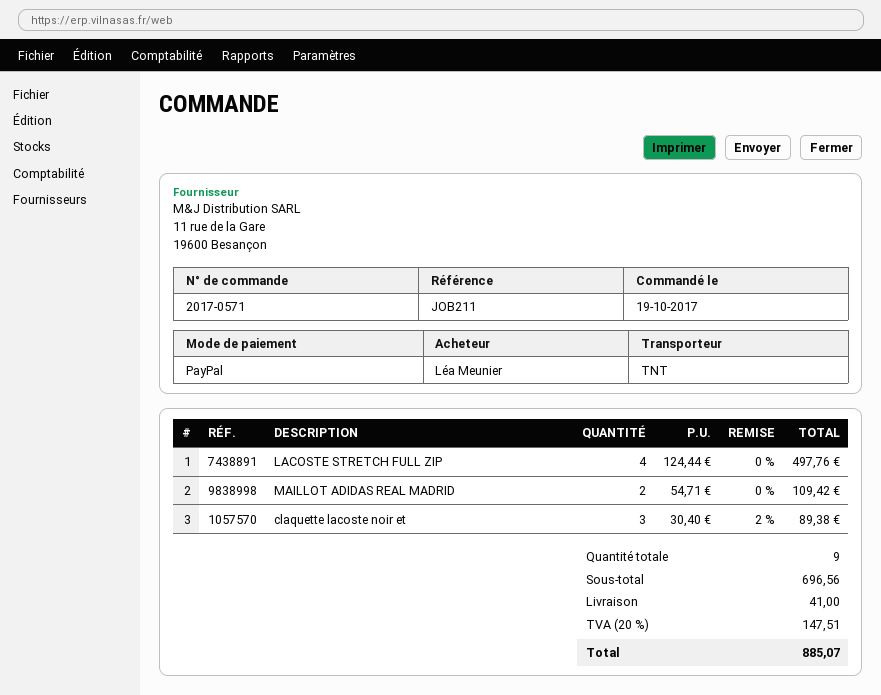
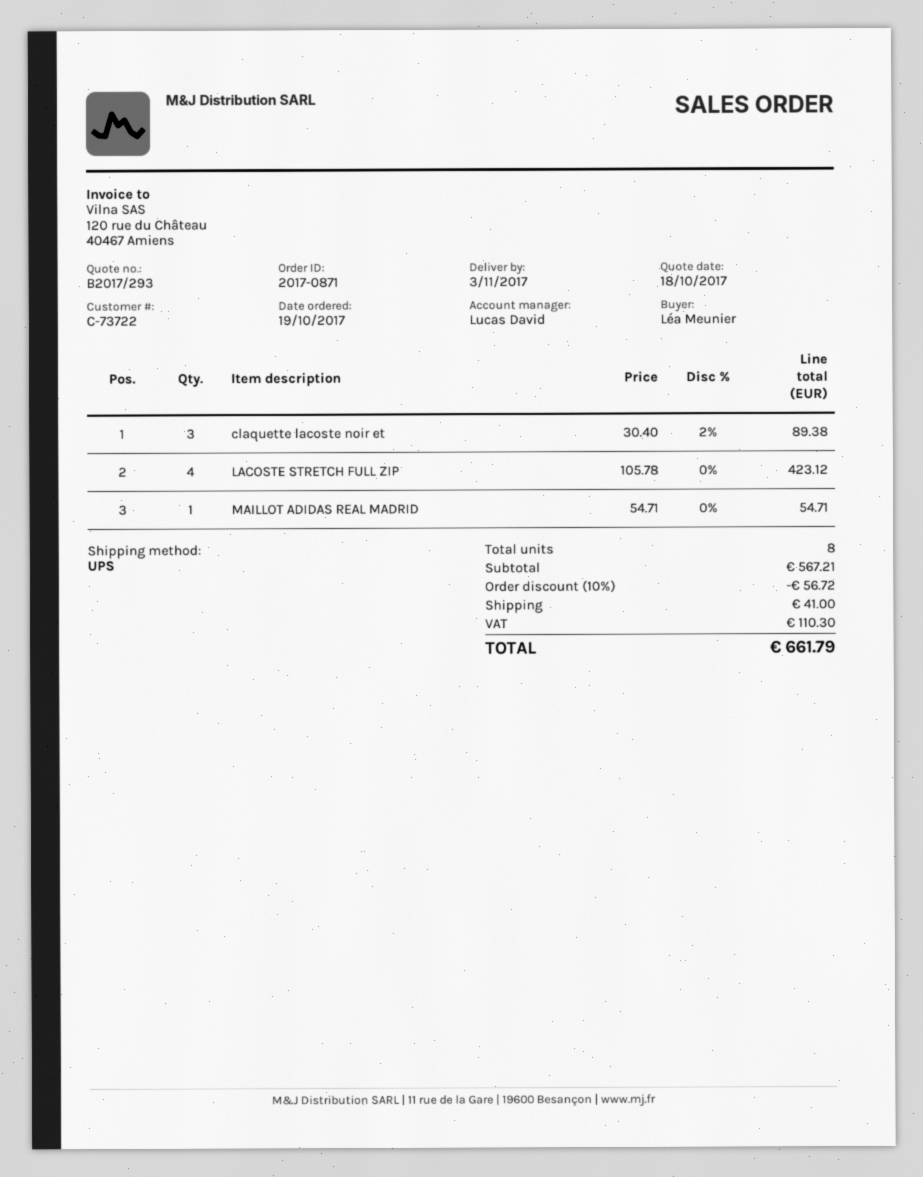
order number: 2017-0571 -> 2017-0871
shipping method: TNT -> UPS
LACOSTE STRETCH FULL ZIP: 4 x 124.44 = 497.76 -> 4 x 105.78 = 423.12
MAILLOT ADIDAS REAL MADRID: 2 x 54.71 = 109.42 -> 1 x 54.71 = 54.71
total quantity: 9 -> 8
subtotal: 696.56 -> 567.21
discount: none -> 10% = 56.72
tax: 147.51 -> 110.30
total: 885.07 -> 661.79

